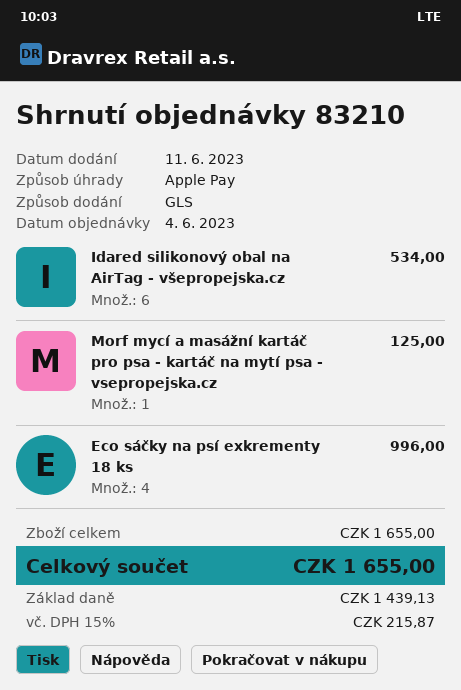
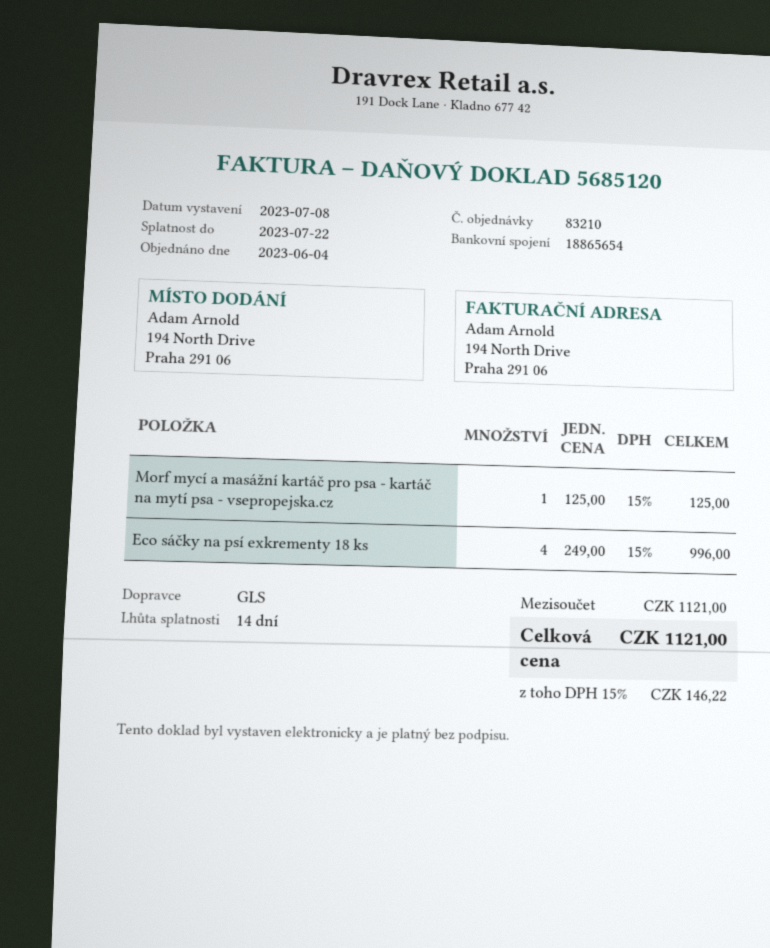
Idared silikonový obal na AirTag - všepropejska.cz: 6 for 534.00 -> none
subtotal: 1655.00 -> 1121.00
tax: 15% = 215.87 -> 15% = 146.22
total: 1655.00 -> 1121.00

